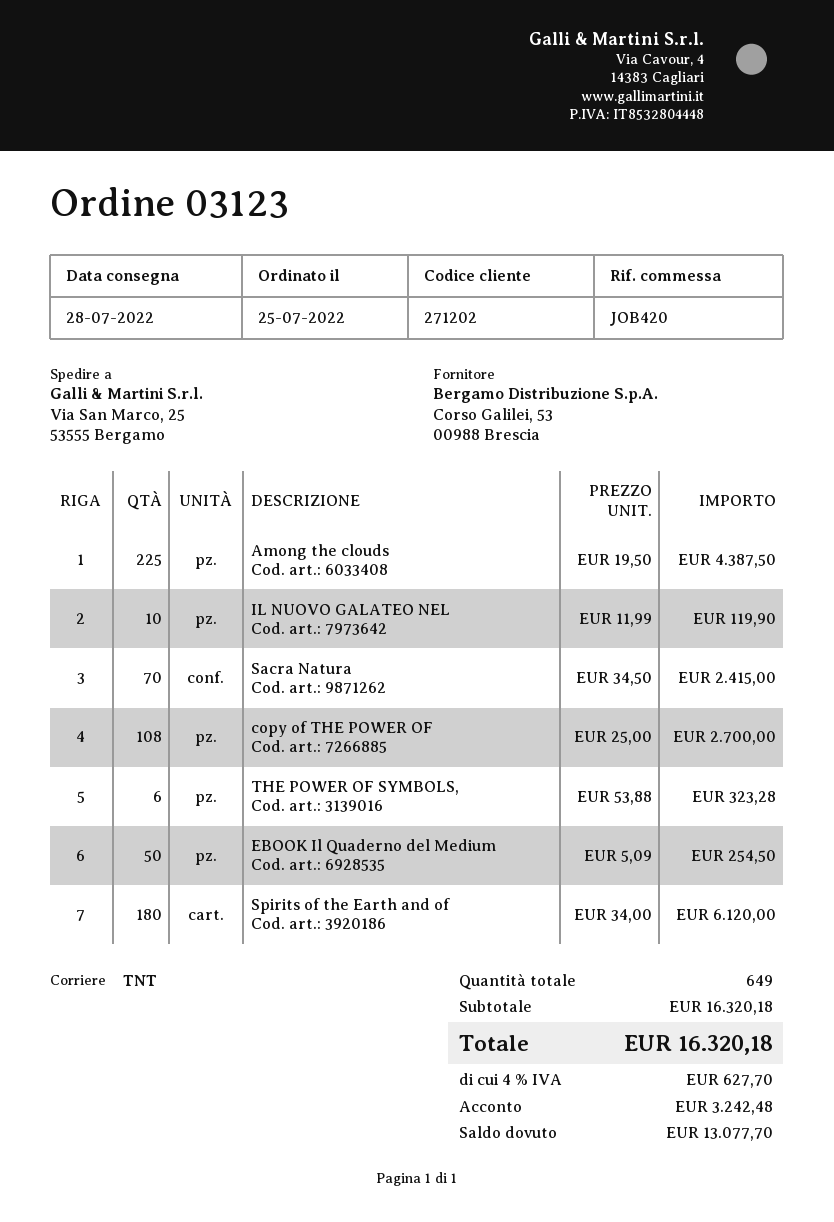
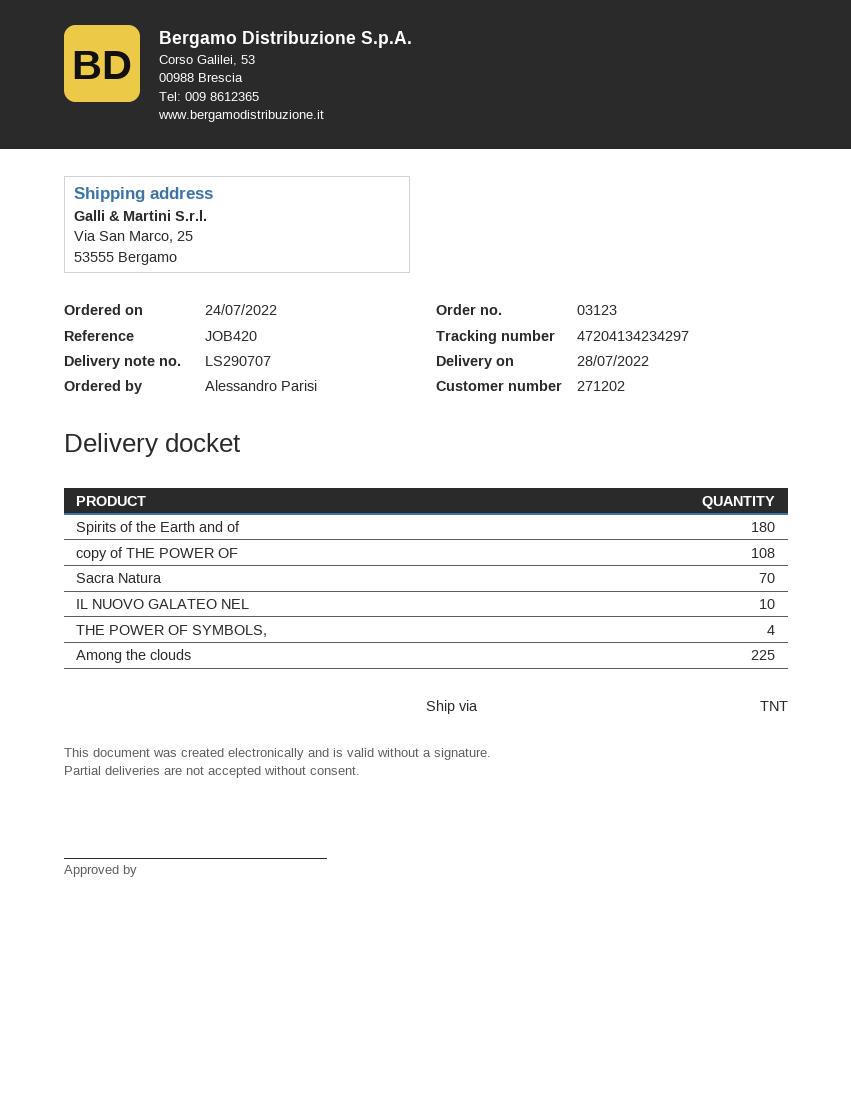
order date: 2022-07-25 -> 2022-07-24
THE POWER OF SYMBOLS,: 6 -> 4
EBOOK Il Quaderno del Medium: 50 -> none

